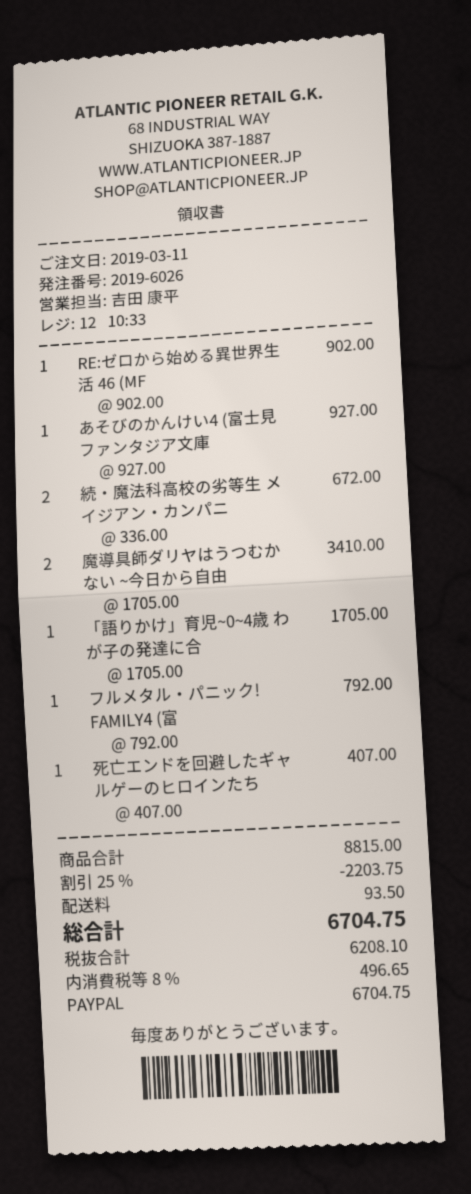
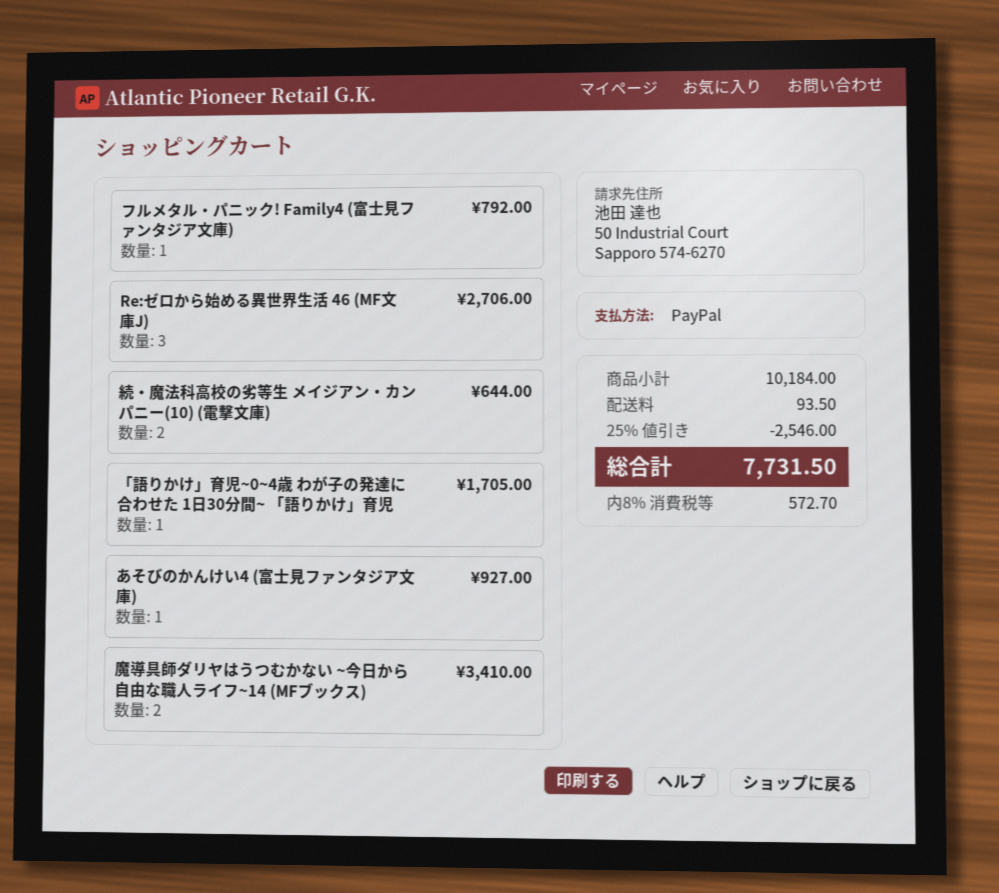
RE:ゼロから始める異世界生活 46 (MF: 1 for 902.00 -> 3 for 2706.00
続・魔法科高校の劣等生 メイジアン・カンパニ: 2 for 672.00 -> 2 for 644.00
死亡エンドを回避したギャルゲーのヒロインたち: 1 for 407.00 -> none
subtotal: 8815.00 -> 10184.00
discount: 25% = 2203.75 -> 25% = 2546.00
tax: 8% = 496.65 -> 8% = 572.70
total: 6704.75 -> 7731.50

